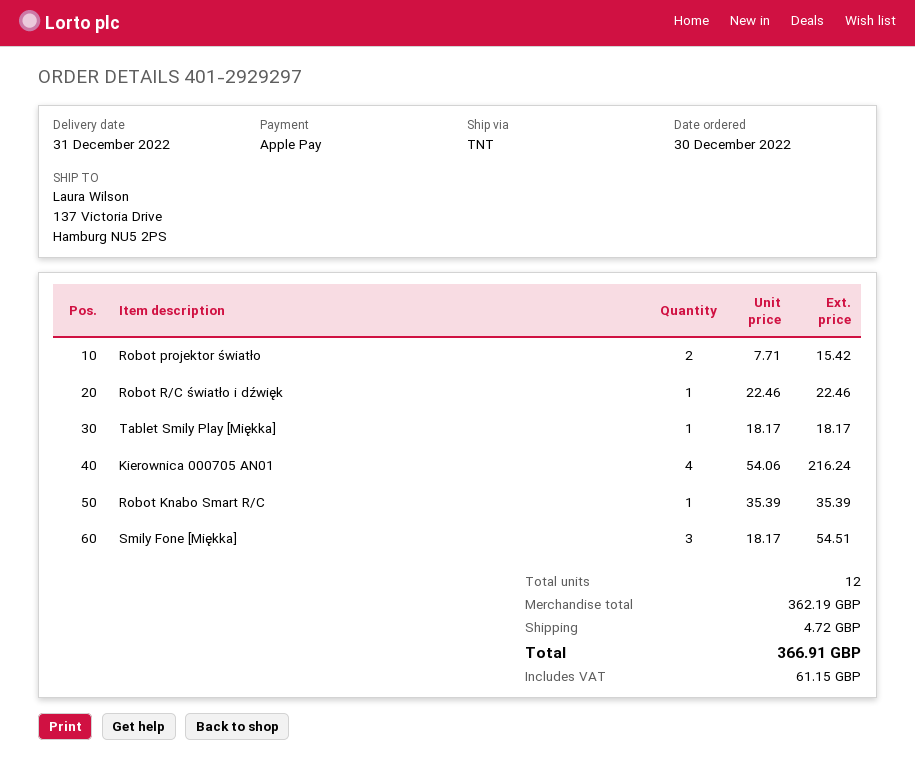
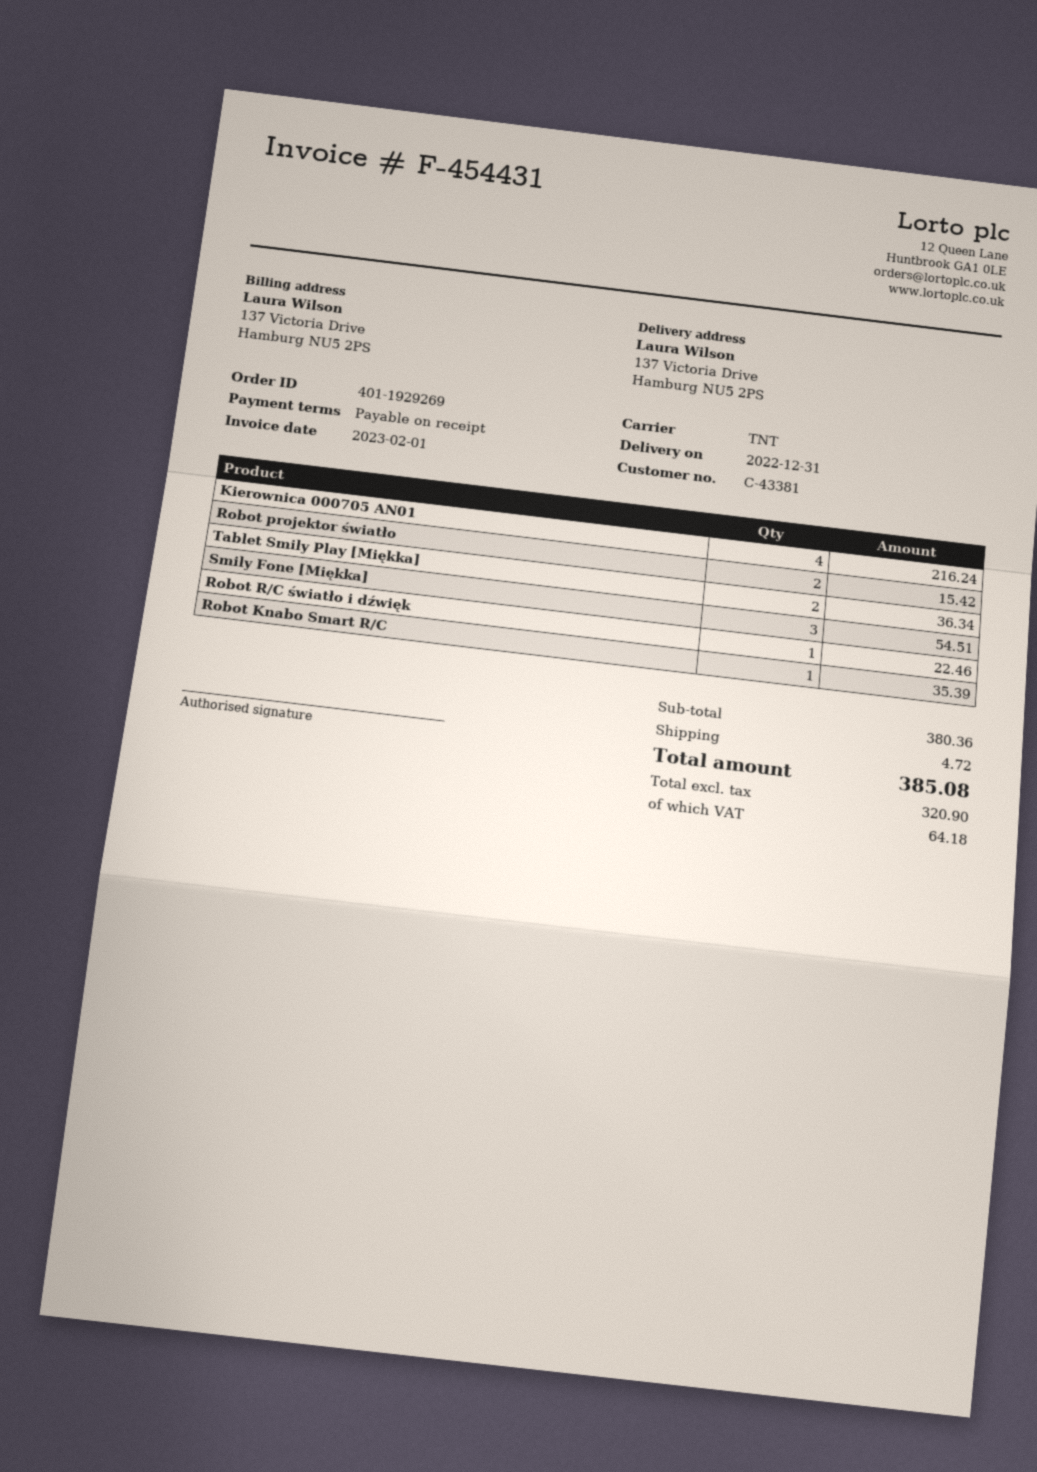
order number: 401-2929297 -> 401-1929269
Tablet Smily Play [Miękka]: 1 for 18.17 -> 2 for 36.34
subtotal: 362.19 -> 380.36
tax: 61.15 -> 64.18
total: 366.91 -> 385.08

